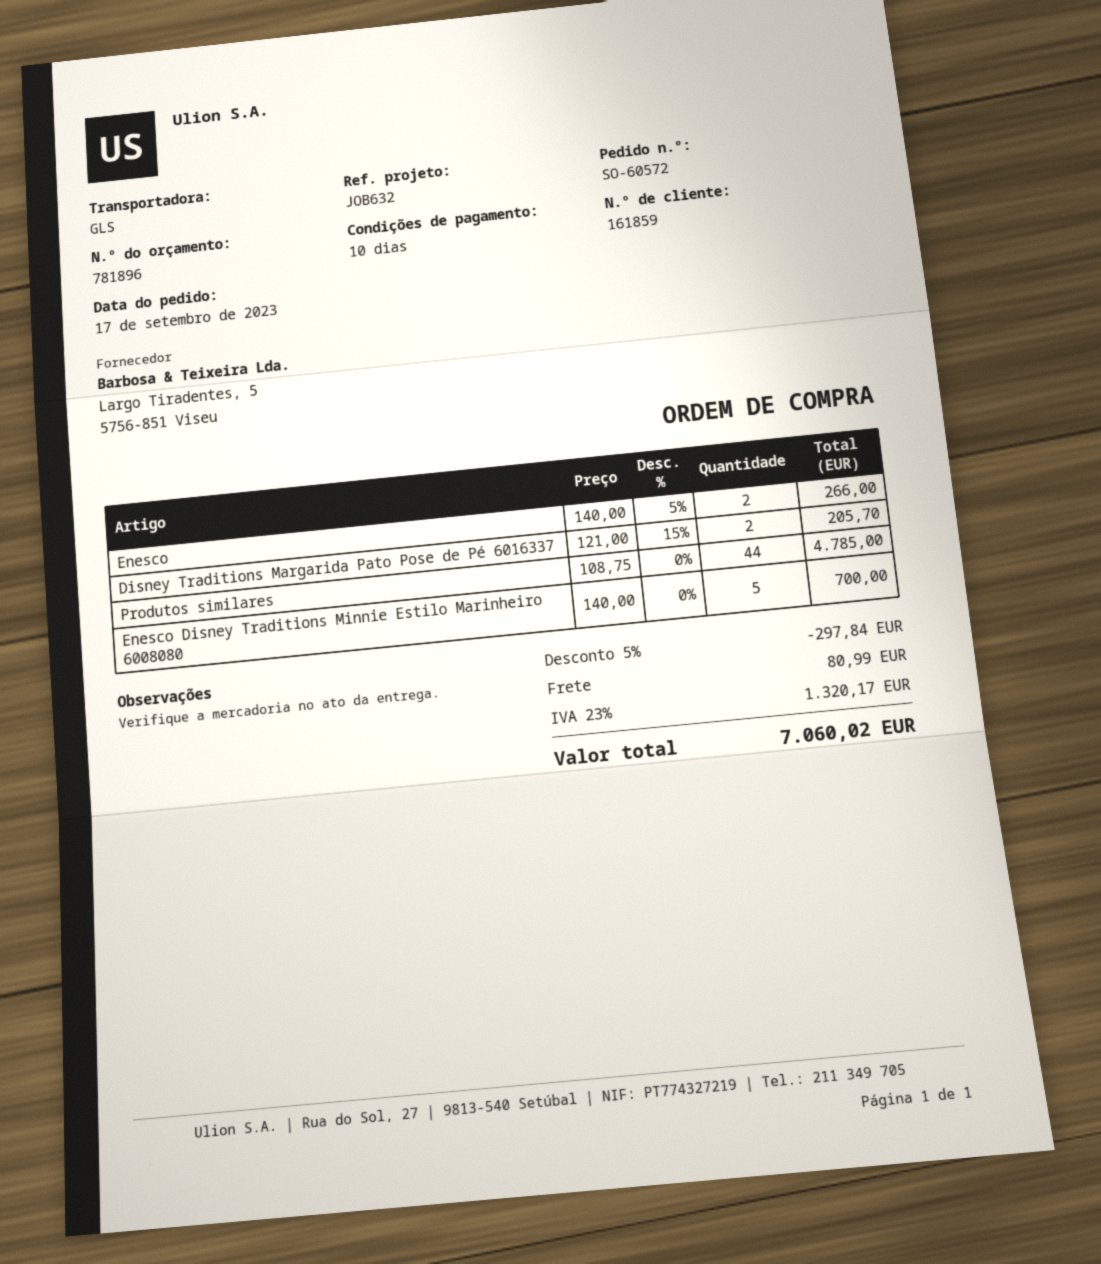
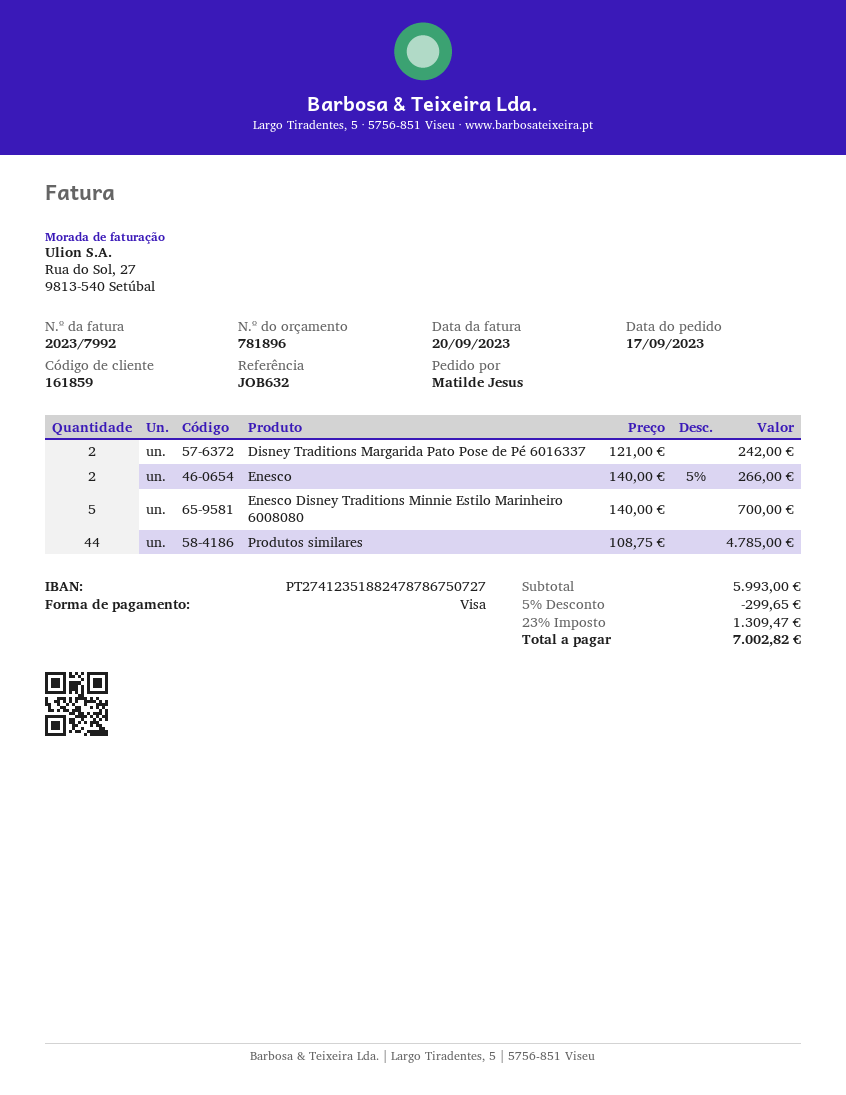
Disney Traditions Margarida Pato Pose de Pé 6016337: 2 x 121.00 - 15% = 205.70 -> 2 x 121.00 = 242.00
discount: 5% = 297.84 -> 5% = 299.65
shipping: 80.99 -> none
tax: 23% = 1320.17 -> 23% = 1309.47
total: 7060.02 -> 7002.82

